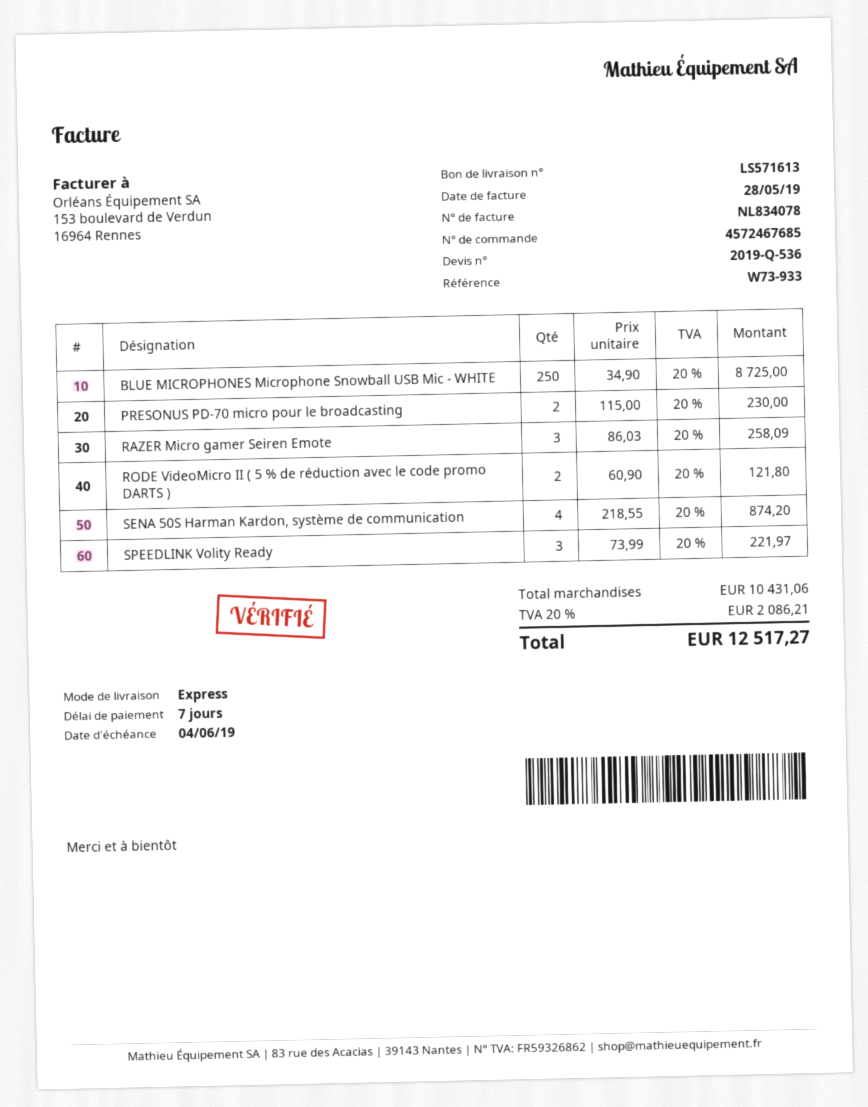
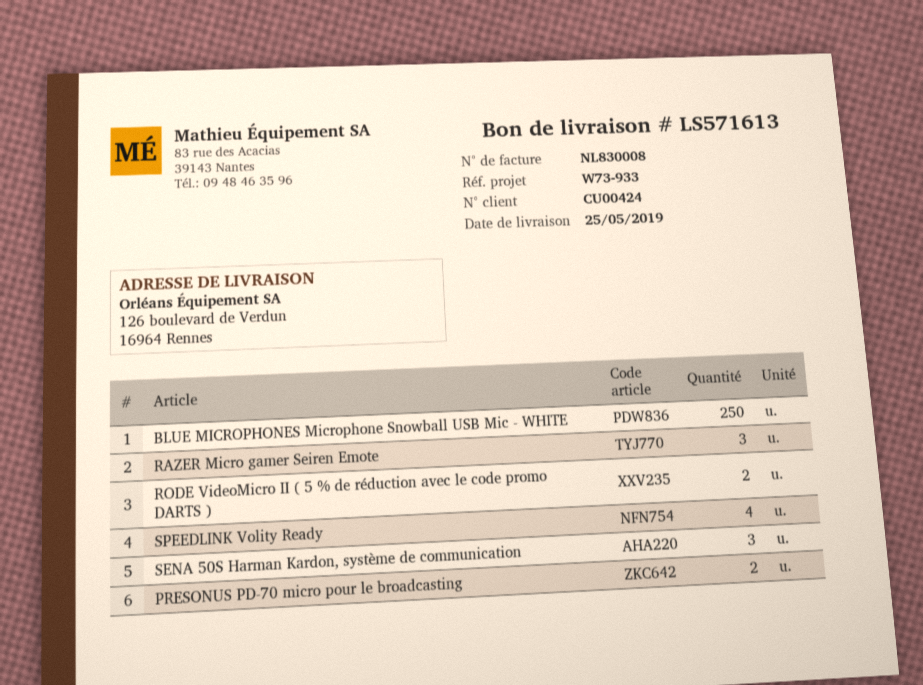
invoice number: NL834078 -> NL830008
SENA 50S Harman Kardon, système de communication: 4 -> 3
SPEEDLINK Volity Ready: 3 -> 4

